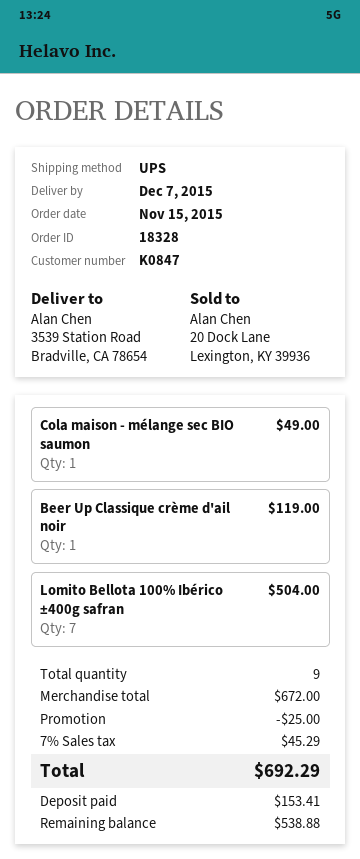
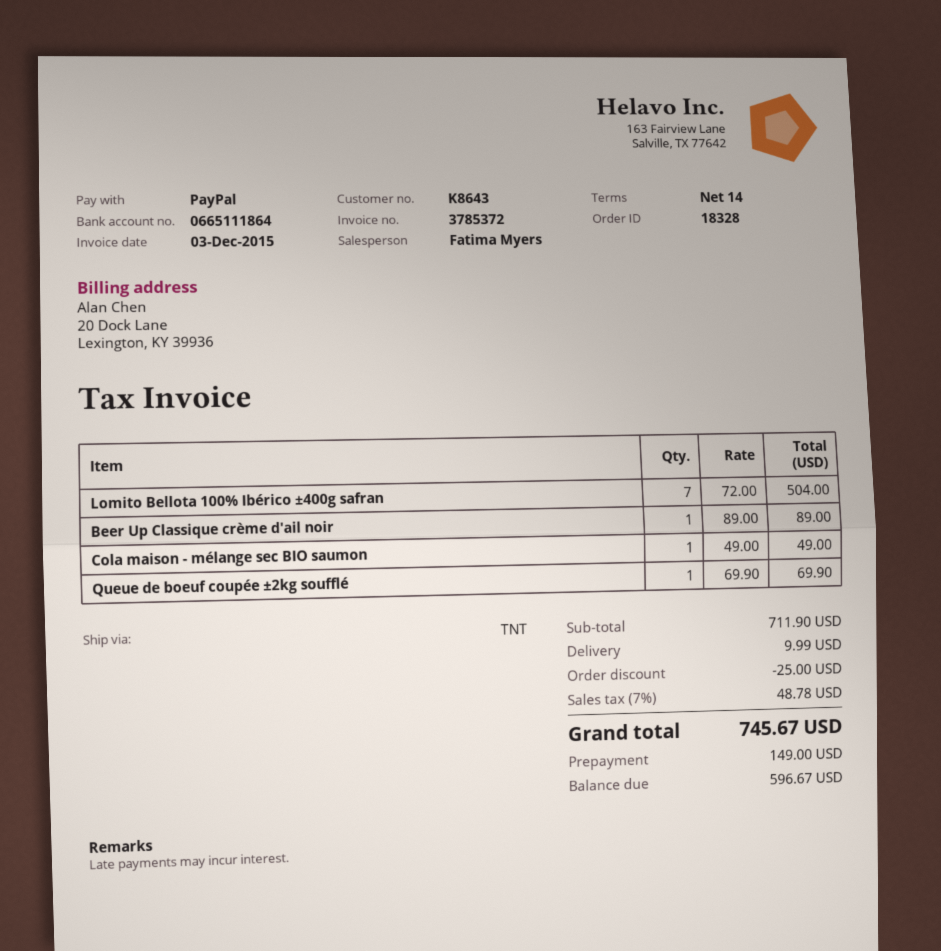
customer number: K0847 -> K8643
shipping method: UPS -> TNT
Beer Up Classique crème d'ail noir: 1 for 119.00 -> 1 for 89.00
Queue de boeuf coupée ±2kg soufflé: none -> 1 for 69.90
subtotal: 672.00 -> 711.90
shipping: none -> 9.99
tax: 7% = 45.29 -> 7% = 48.78
total: 692.29 -> 745.67
deposit: 153.41 -> 149.00
balance: 538.88 -> 596.67

